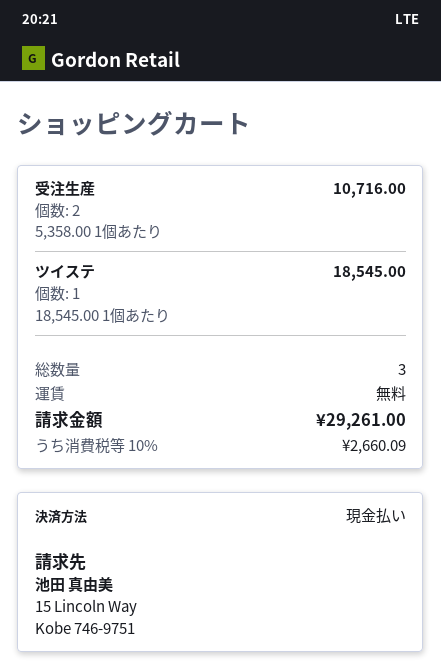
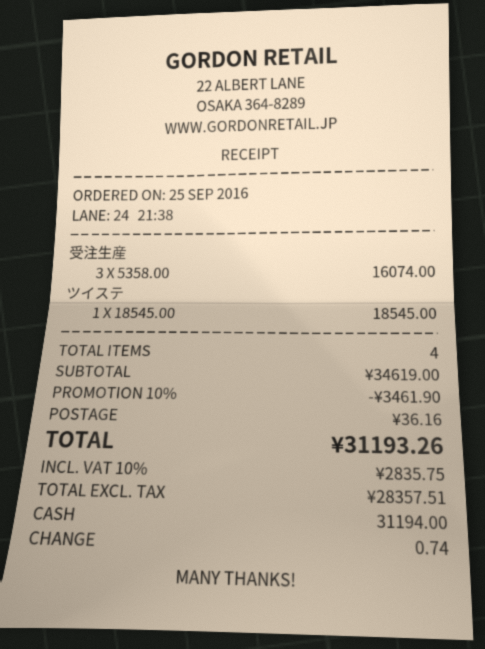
受注生産: 2 x 5358.00 = 10716.00 -> 3 x 5358.00 = 16074.00
total quantity: 3 -> 4
discount: none -> 10% = 3461.90
shipping: 0.00 -> 36.16
tax: 10% = 2660.09 -> 10% = 2835.75
total: 29261.00 -> 31193.26

